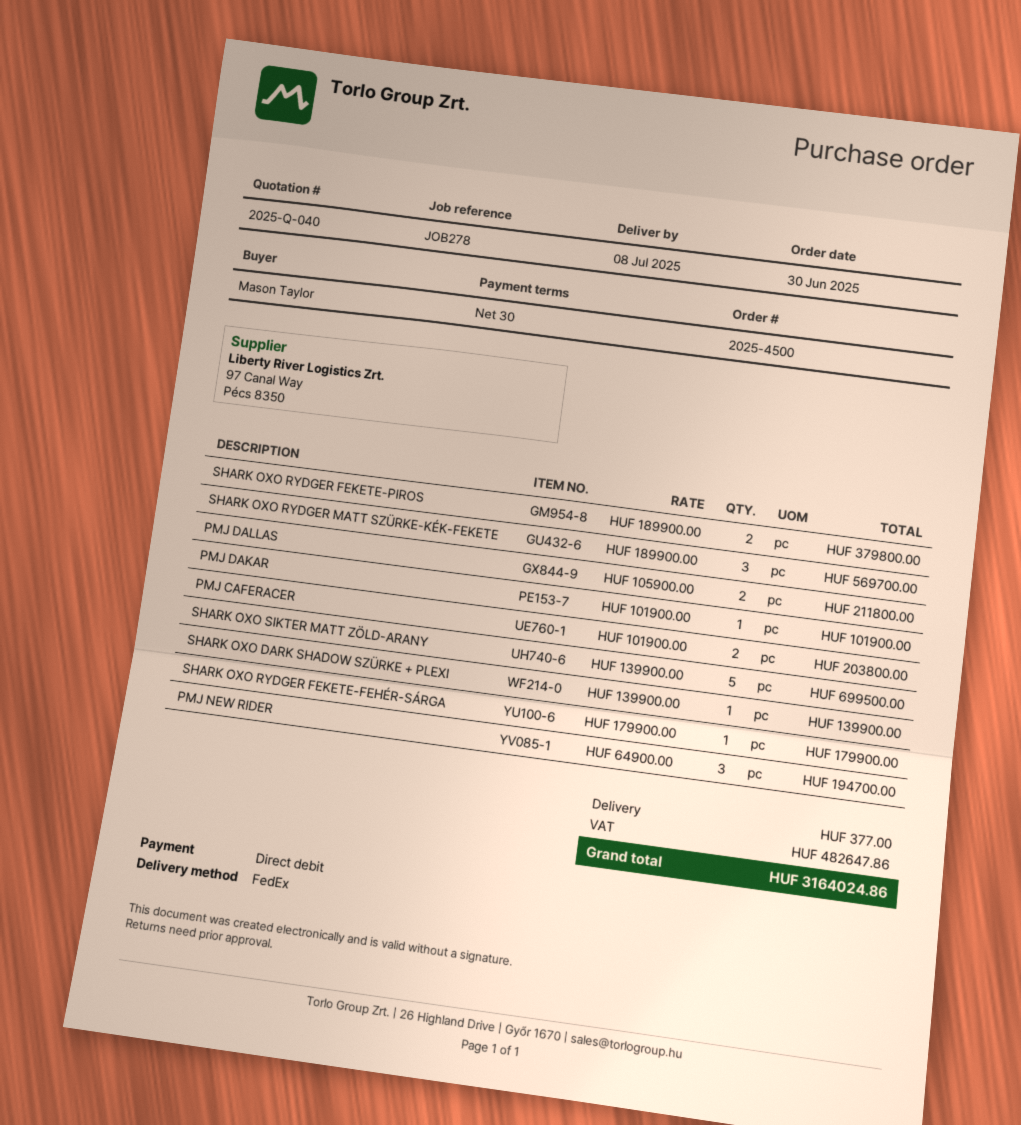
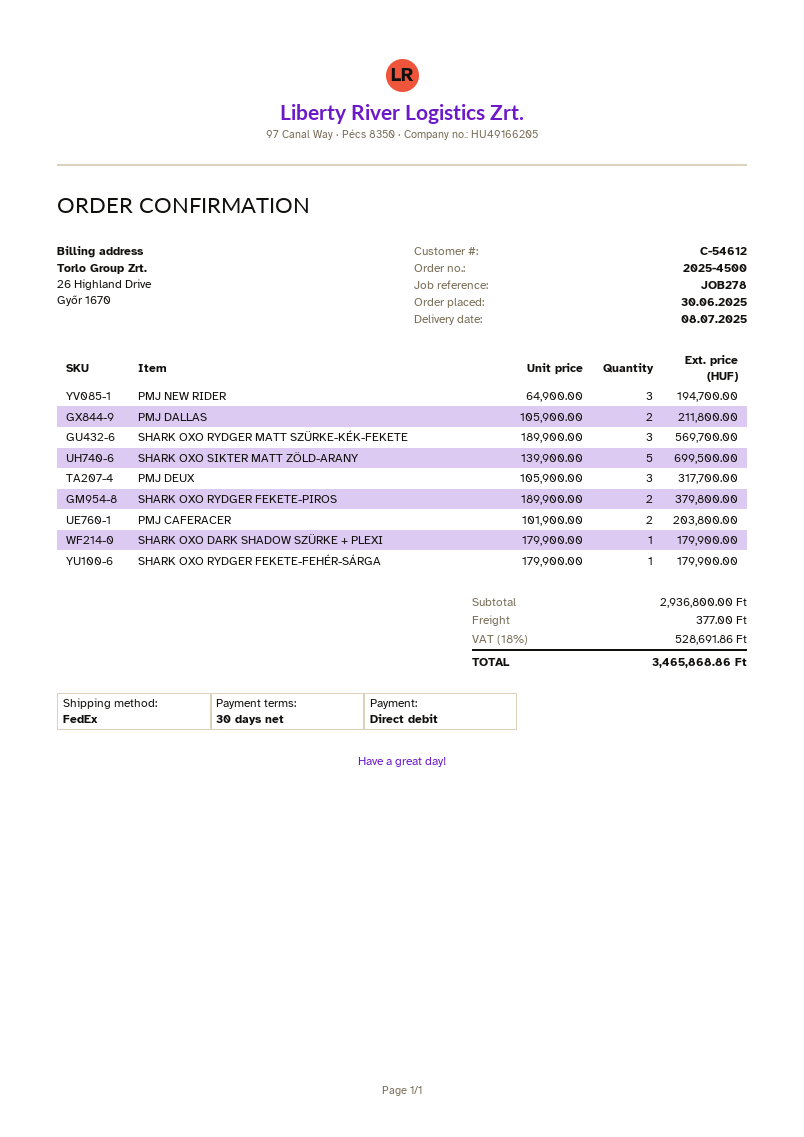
PMJ DAKAR: 1 x 101900.00 = 101900.00 -> none
SHARK OXO DARK SHADOW SZÜRKE + PLEXI: 1 x 139900.00 = 139900.00 -> 1 x 179900.00 = 179900.00
PMJ DEUX: none -> 3 x 105900.00 = 317700.00
tax: 482647.86 -> 528691.86
total: 3164024.86 -> 3465868.86

